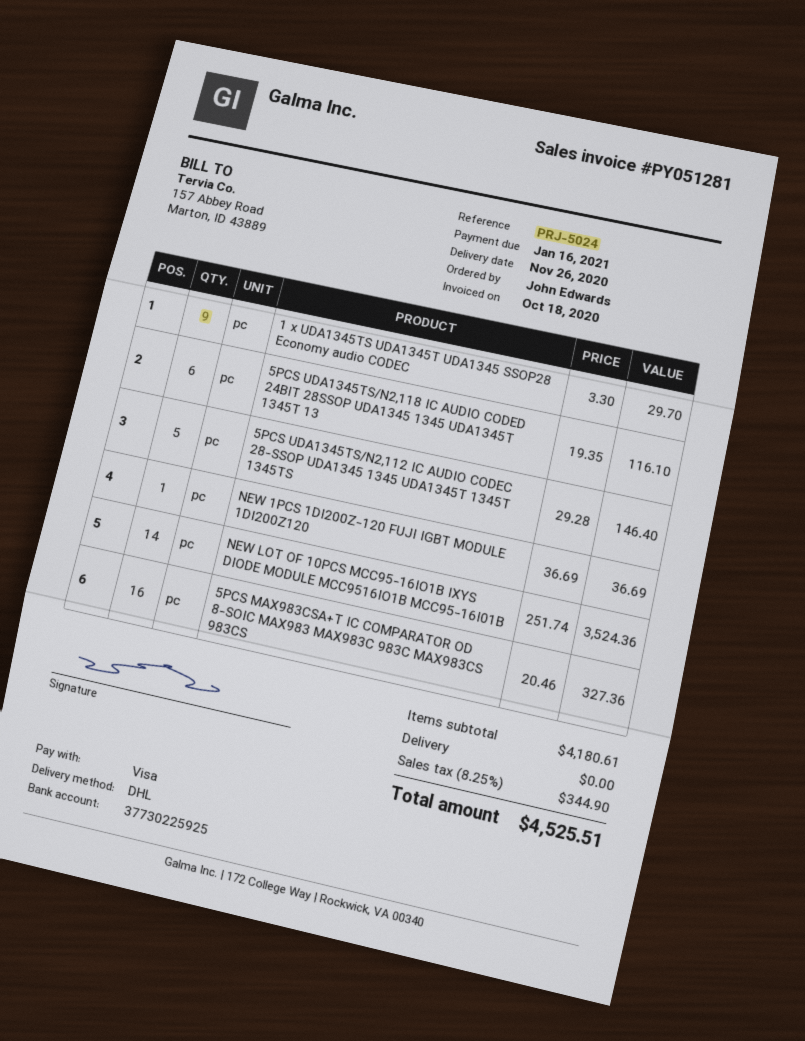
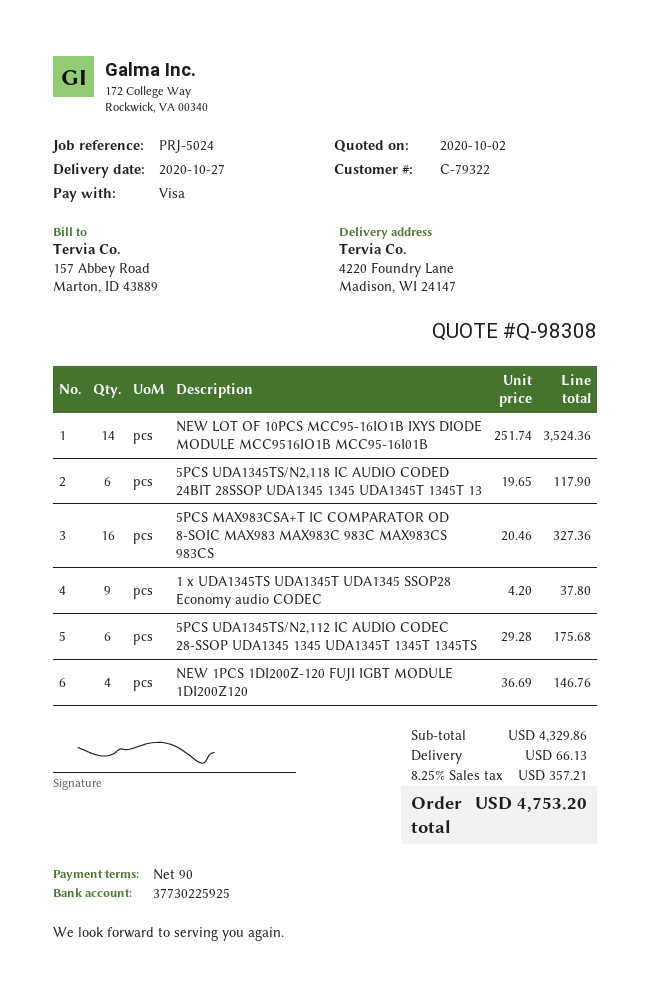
delivery date: 2020-11-26 -> 2020-10-27
1 x UDA1345TS UDA1345T UDA1345 SSOP28 Economy audio CODEC: 9 x 3.30 = 29.70 -> 9 x 4.20 = 37.80
5PCS UDA1345TS/N2,118 IC AUDIO CODED 24BIT 28SSOP UDA1345 1345 UDA1345T 1345T 13: 6 x 19.35 = 116.10 -> 6 x 19.65 = 117.90
5PCS UDA1345TS/N2,112 IC AUDIO CODEC 28-SSOP UDA1345 1345 UDA1345T 1345T 1345TS: 5 x 29.28 = 146.40 -> 6 x 29.28 = 175.68
NEW 1PCS 1DI200Z-120 FUJI IGBT MODULE 1DI200Z120: 1 x 36.69 = 36.69 -> 4 x 36.69 = 146.76
subtotal: 4180.61 -> 4329.86
shipping: 0.00 -> 66.13
tax: 8.25% = 344.90 -> 8.25% = 357.21
total: 4525.51 -> 4753.20

